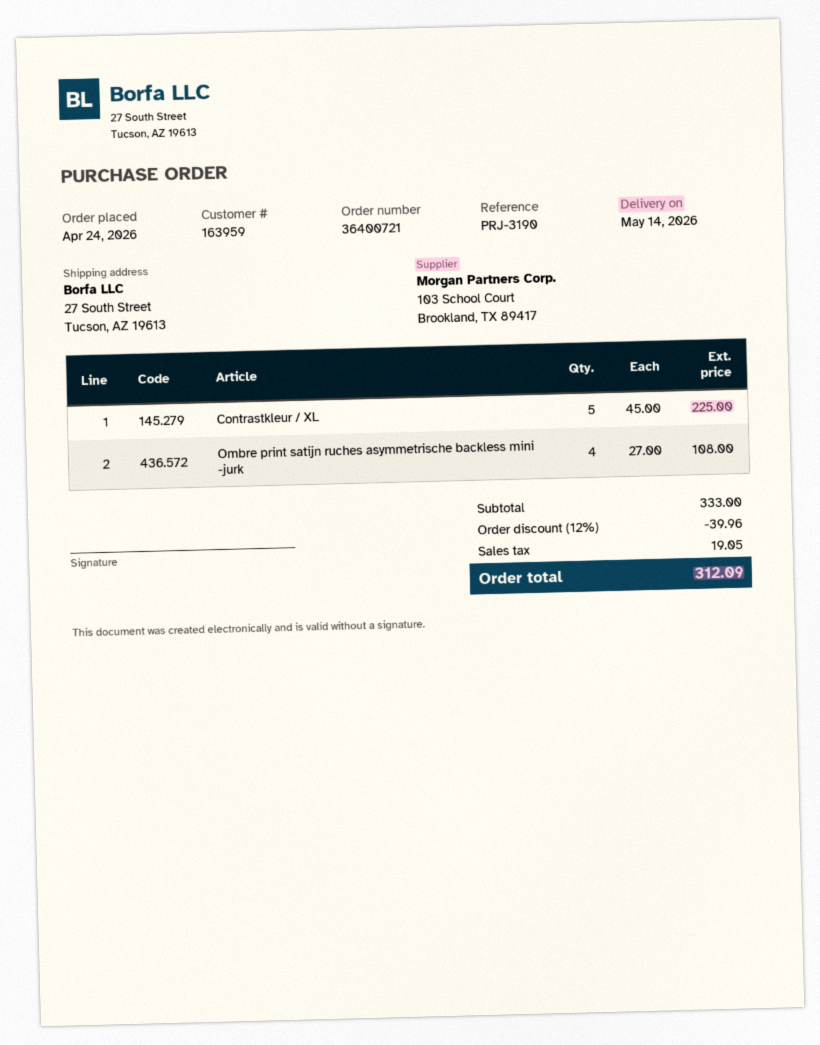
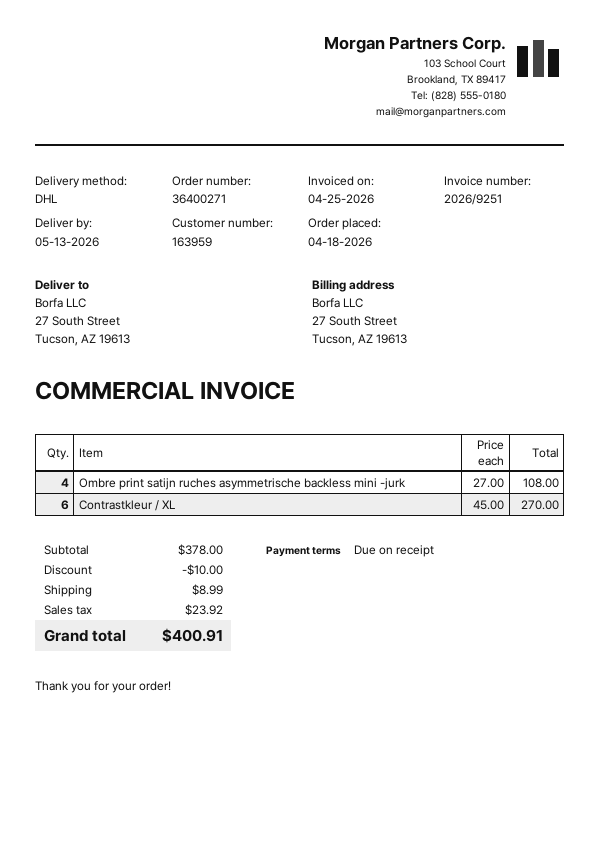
order number: 36400721 -> 36400271
order date: 2026-04-24 -> 2026-04-18
delivery date: 2026-05-14 -> 2026-05-13
Contrastkleur / XL: 5 x 45.00 = 225.00 -> 6 x 45.00 = 270.00
subtotal: 333.00 -> 378.00
discount: 39.96 -> 10.00
shipping: none -> 8.99
tax: 19.05 -> 23.92
total: 312.09 -> 400.91

